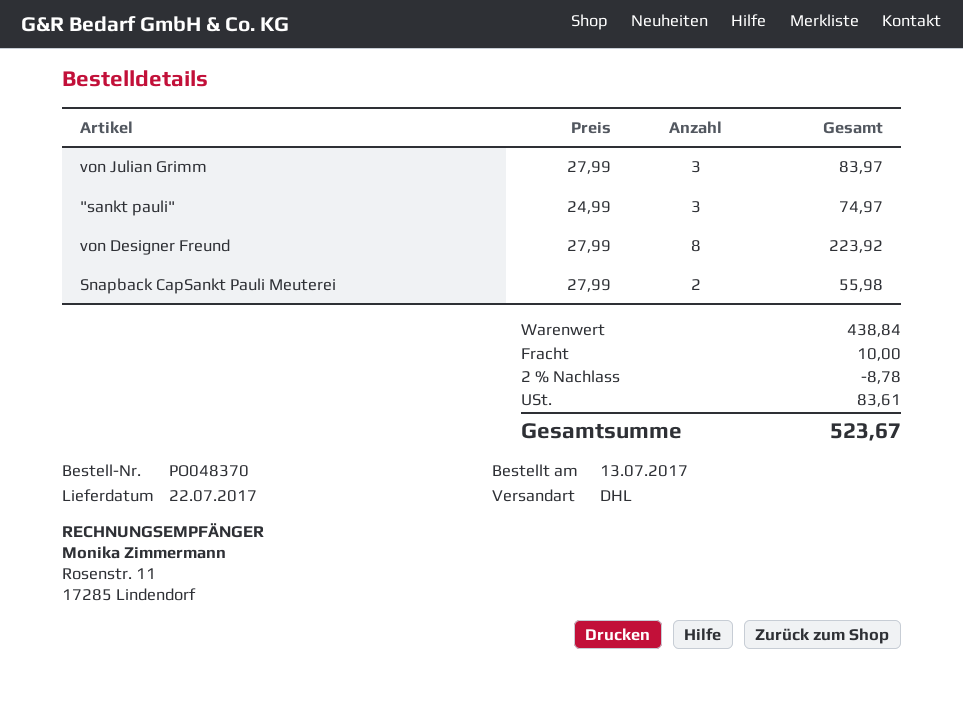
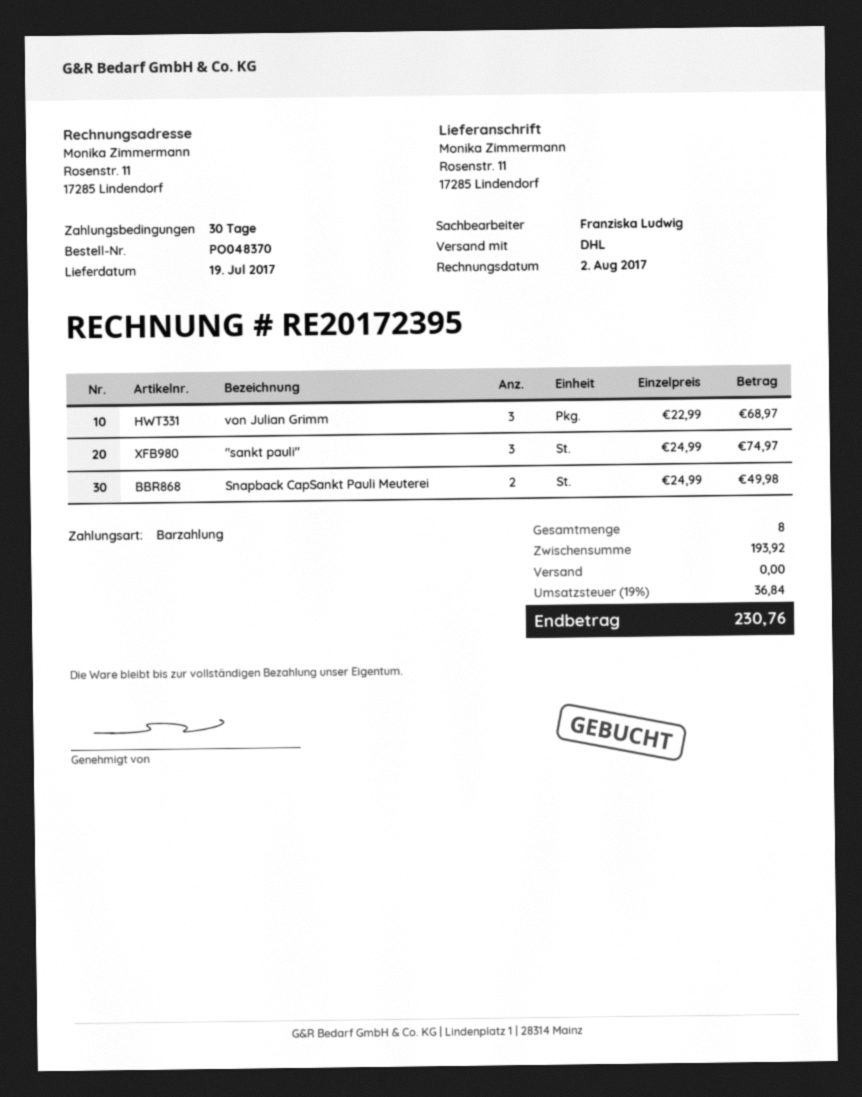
delivery date: 2017-07-22 -> 2017-07-19
von Julian Grimm: 3 x 27.99 = 83.97 -> 3 x 22.99 = 68.97
von Designer Freund: 8 x 27.99 = 223.92 -> none
Snapback CapSankt Pauli Meuterei: 2 x 27.99 = 55.98 -> 2 x 24.99 = 49.98
subtotal: 438.84 -> 193.92
discount: 2% = 8.78 -> none
shipping: 10.00 -> 0.00
tax: 83.61 -> 36.84
total: 523.67 -> 230.76

